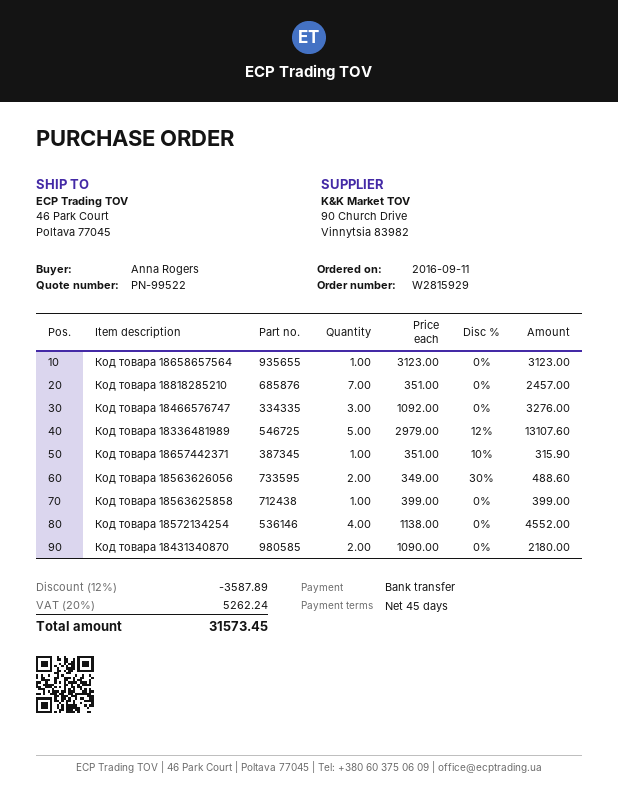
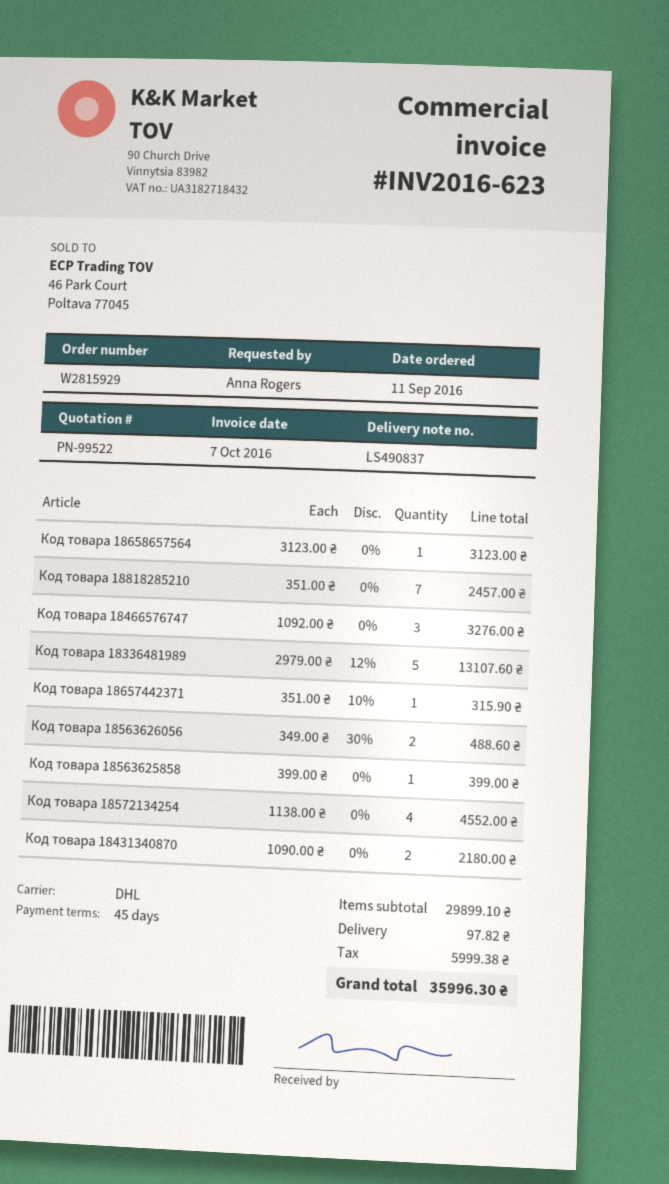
discount: 12% = 3587.89 -> none
shipping: none -> 97.82
tax: 5262.24 -> 5999.38
total: 31573.45 -> 35996.30

